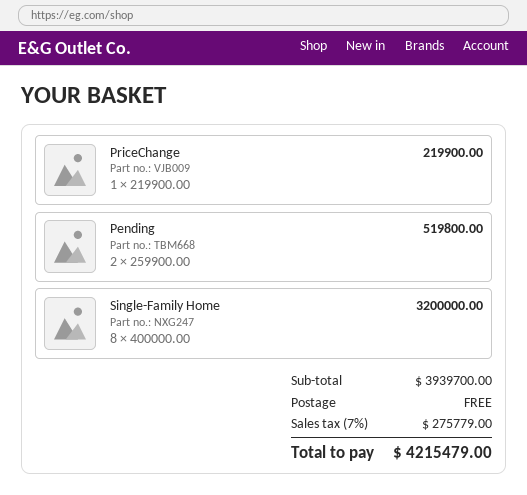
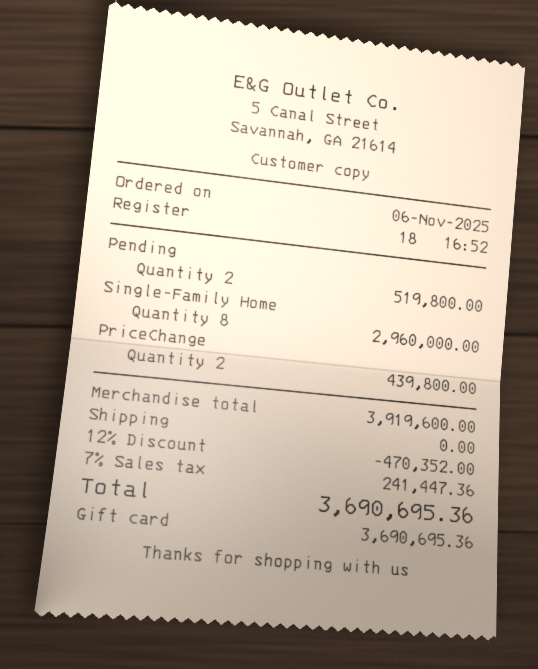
PriceChange: 1 for 219900.00 -> 2 for 439800.00
Single-Family Home: 8 for 3200000.00 -> 8 for 2960000.00
subtotal: 3939700.00 -> 3919600.00
discount: none -> 12% = 470352.00
tax: 7% = 275779.00 -> 7% = 241447.36
total: 4215479.00 -> 3690695.36

